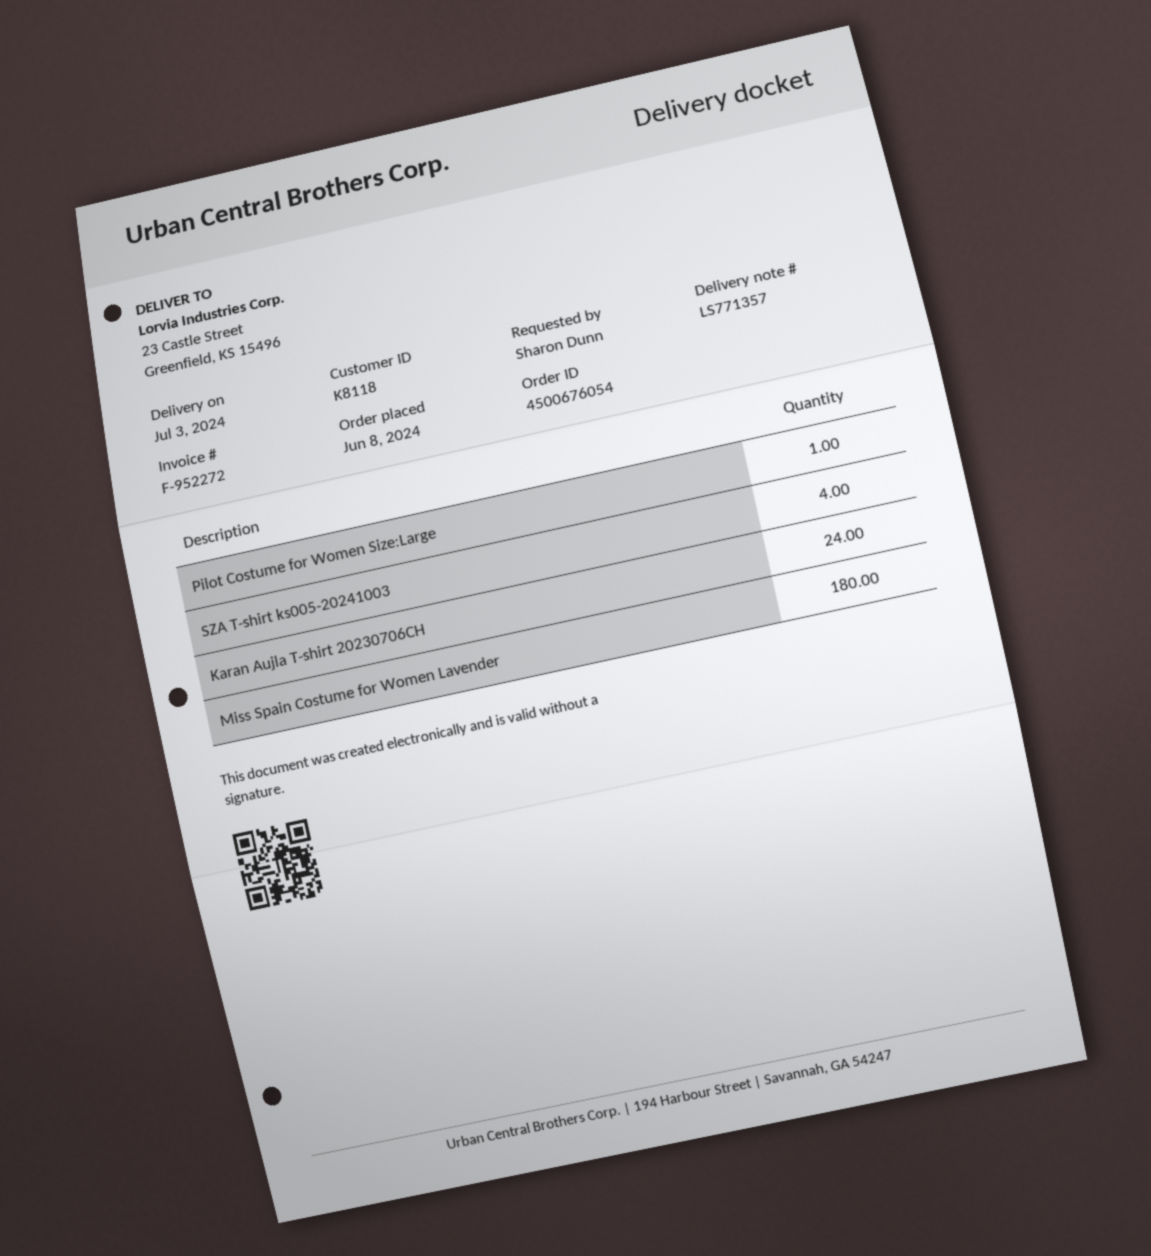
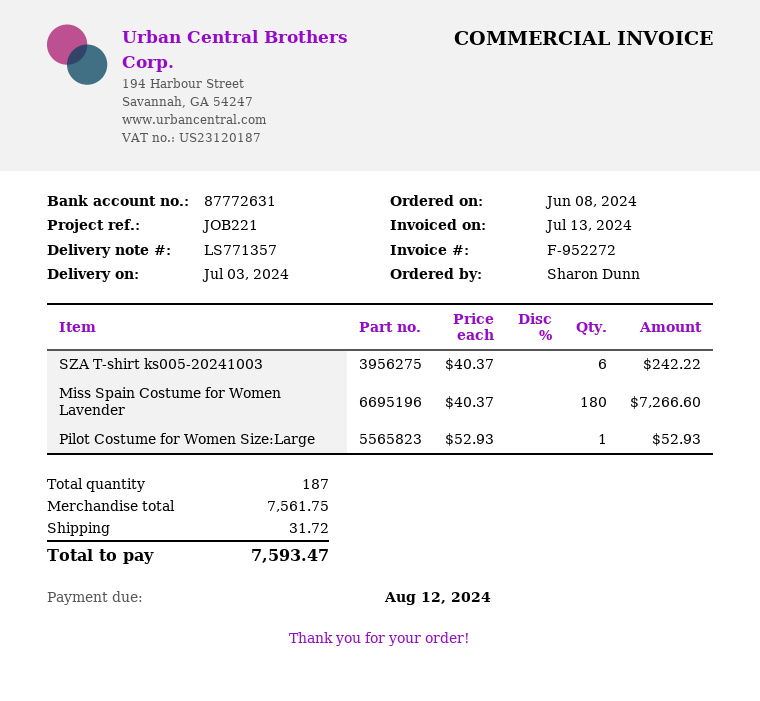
SZA T-shirt ks005-20241003: 4 -> 6
Karan Aujla T-shirt 20230706CH: 24 -> none

